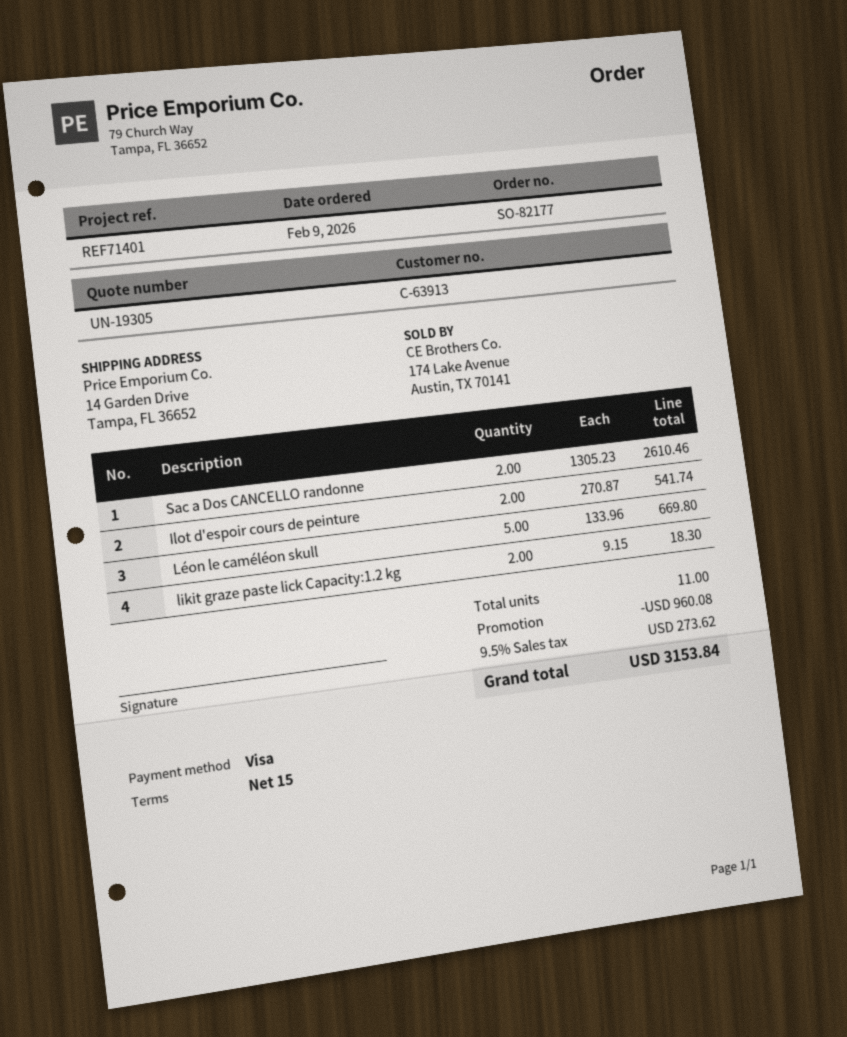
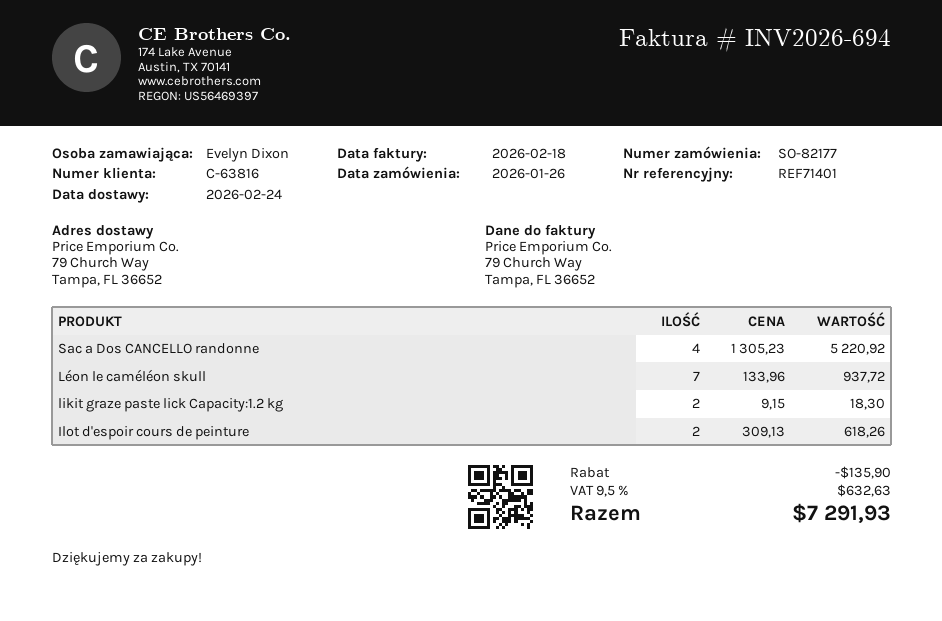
order date: 2026-02-09 -> 2026-01-26
customer number: C-63913 -> C-63816
ship to: 14 Garden Drive, Tampa, FL 36652 -> 79 Church Way, Tampa, FL 36652
Sac a Dos CANCELLO randonne: 2 x 1305.23 = 2610.46 -> 4 x 1305.23 = 5220.92
Ilot d'espoir cours de peinture: 2 x 270.87 = 541.74 -> 2 x 309.13 = 618.26
Léon le caméléon skull: 5 x 133.96 = 669.80 -> 7 x 133.96 = 937.72
discount: 960.08 -> 135.90
tax: 9.5% = 273.62 -> 9.5% = 632.63
total: 3153.84 -> 7291.93

